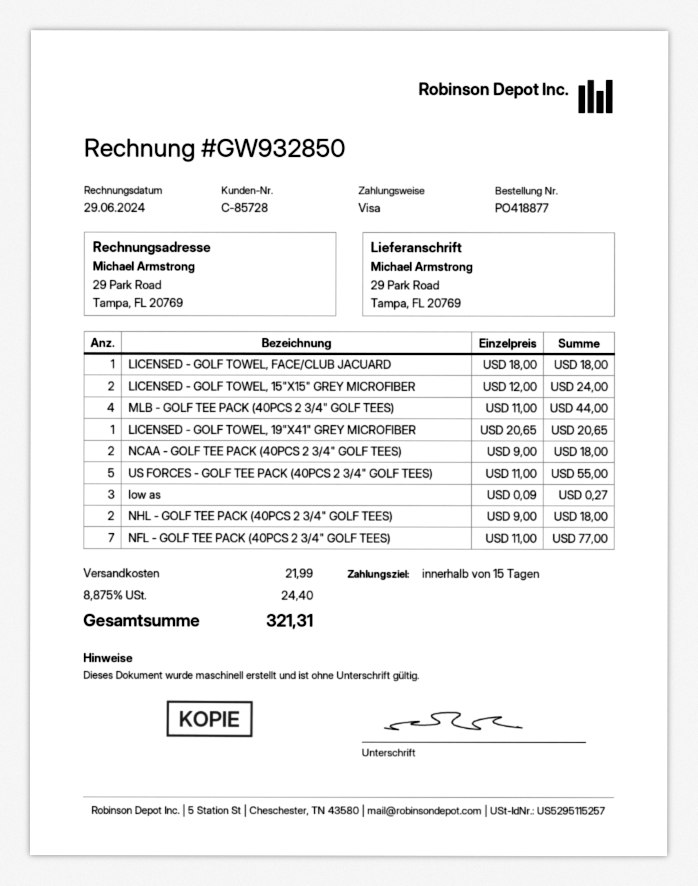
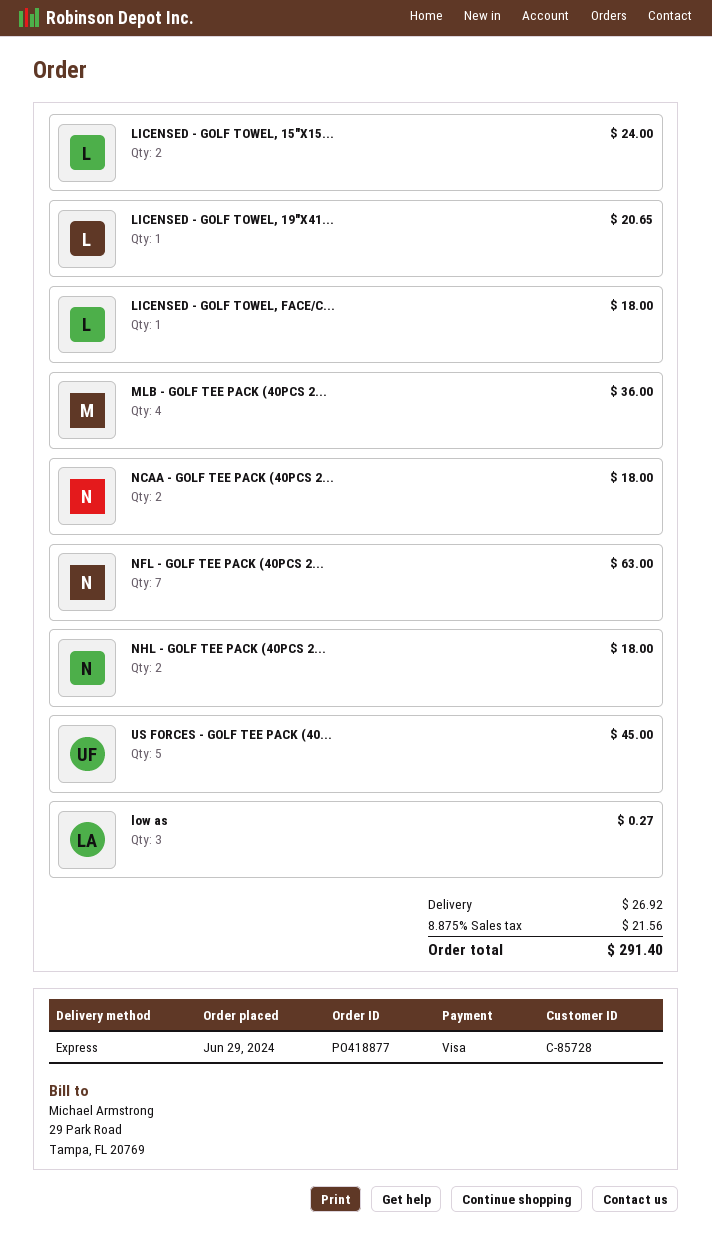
MLB - GOLF TEE PACK (40PCS 2 3/4" GOLF TEES): 4 for 44.00 -> 4 for 36.00
US FORCES - GOLF TEE PACK (40PCS 2 3/4" GOLF TEES): 5 for 55.00 -> 5 for 45.00
NFL - GOLF TEE PACK (40PCS 2 3/4" GOLF TEES): 7 for 77.00 -> 7 for 63.00
shipping: 21.99 -> 26.92
tax: 8.875% = 24.40 -> 8.875% = 21.56
total: 321.31 -> 291.40

